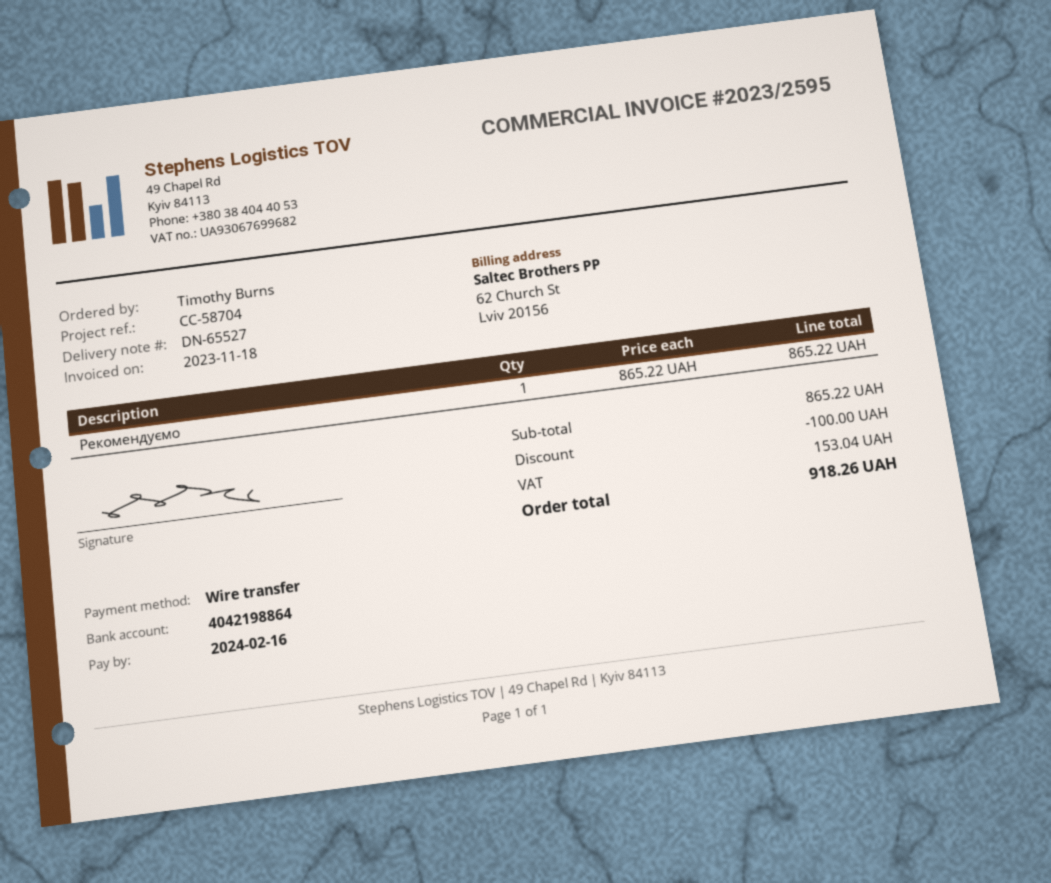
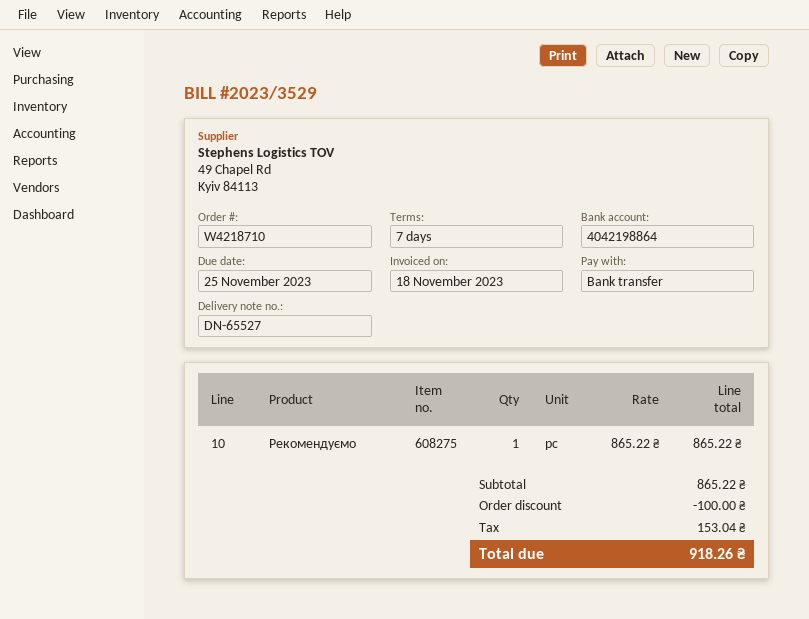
invoice number: 2023/2595 -> 2023/3529
due date: 2024-02-16 -> 2023-11-25

